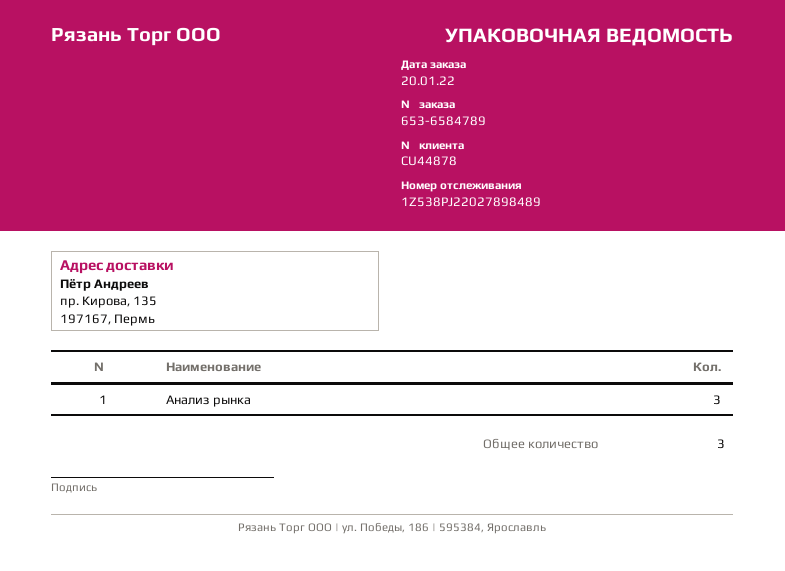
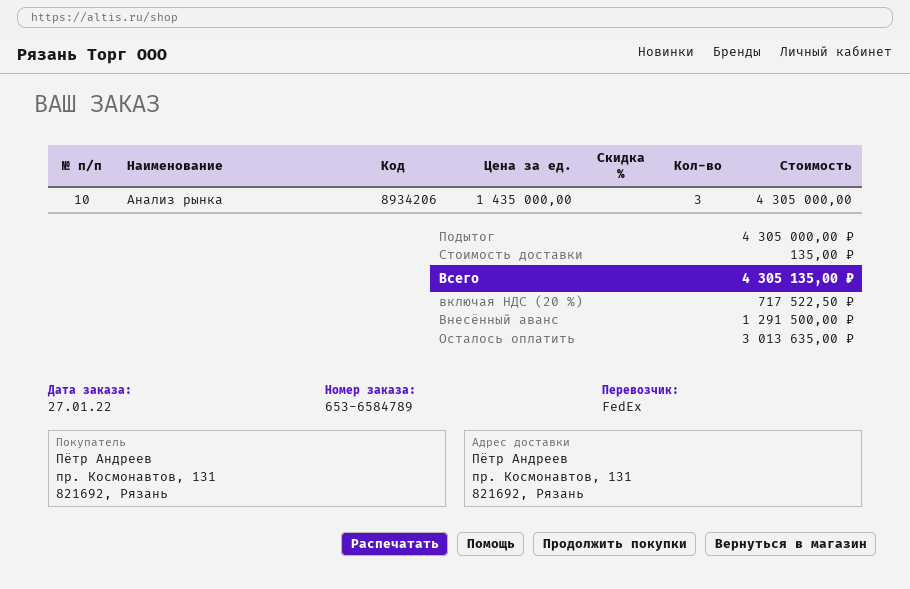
order date: 2022-01-20 -> 2022-01-27
ship to: пр. Кирова, 135, 197167, Пермь -> пр. Космонавтов, 131, 821692, Рязань

